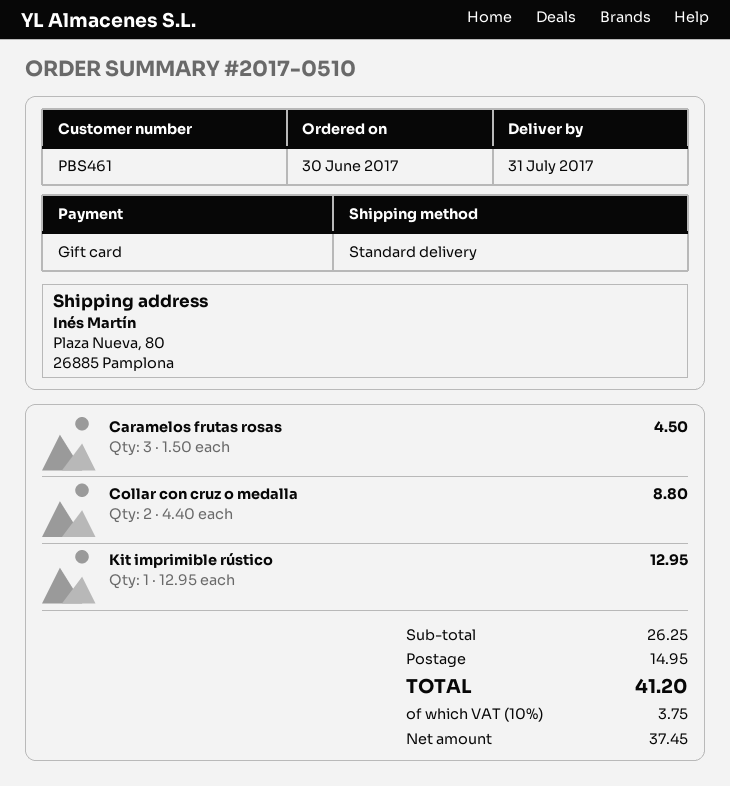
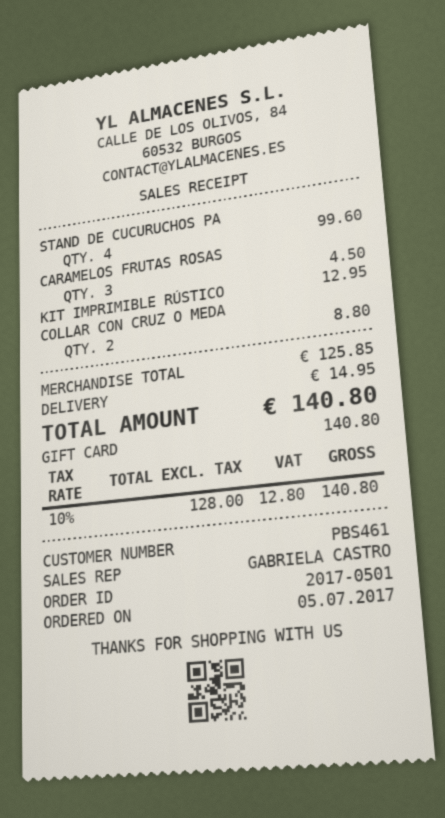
order number: 2017-0510 -> 2017-0501
order date: 2017-06-30 -> 2017-07-05
STAND DE CUCURUCHOS PA: none -> 4 for 99.60
subtotal: 26.25 -> 125.85
net: 37.45 -> 128.00
tax: 10% = 3.75 -> 10% = 12.80
total: 41.20 -> 140.80

